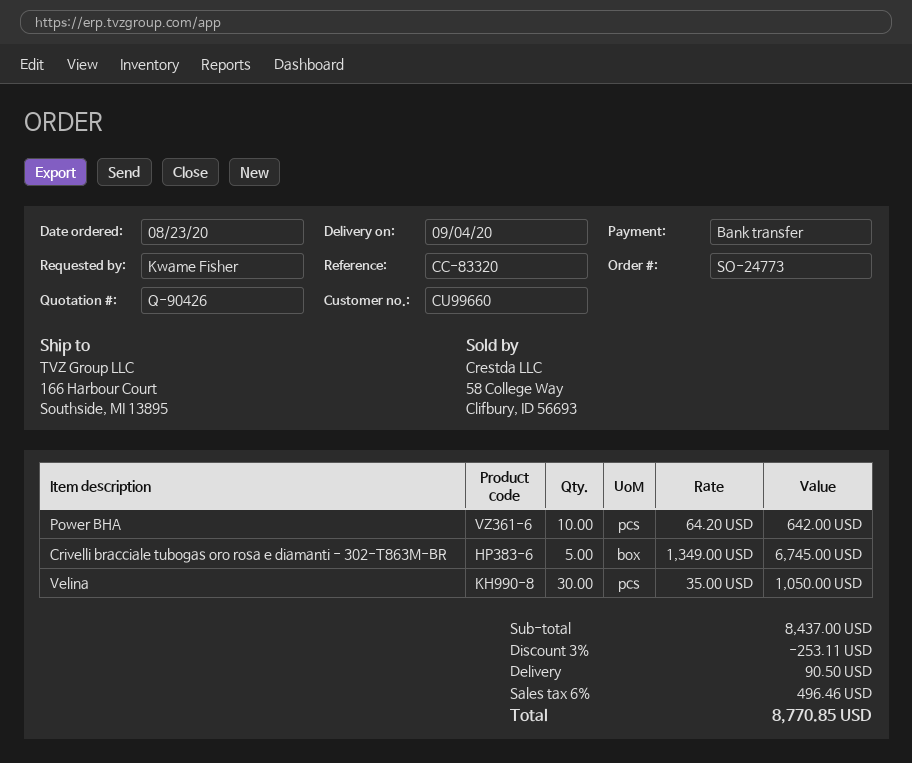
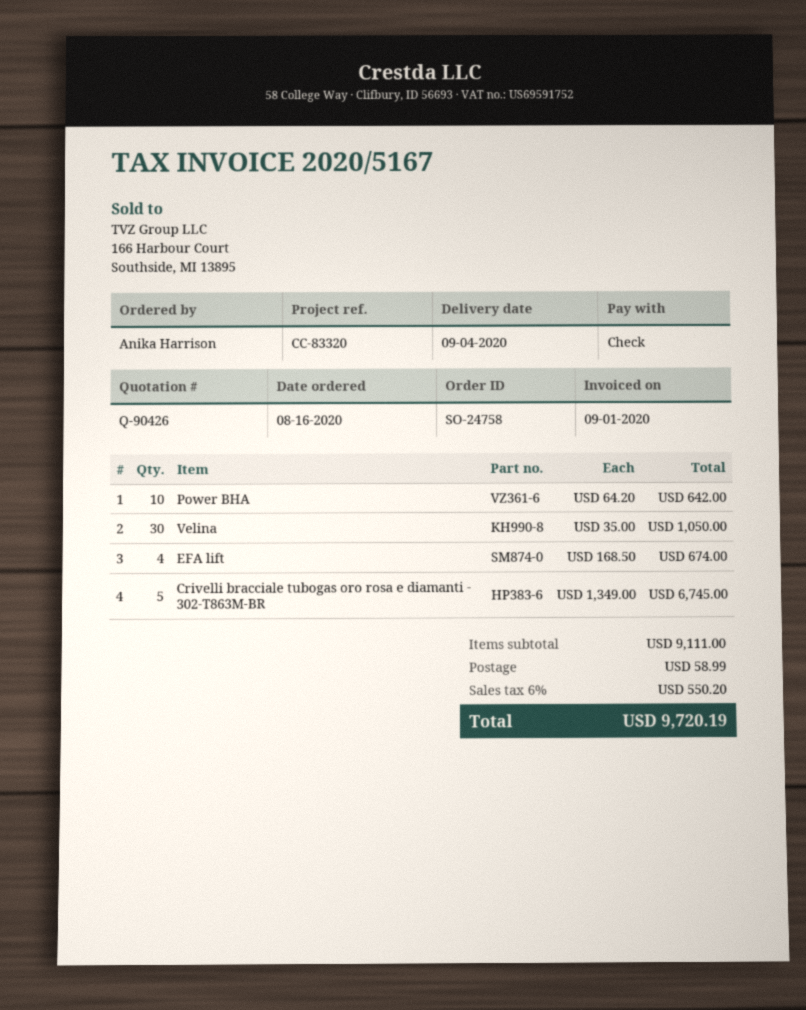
order number: SO-24773 -> SO-24758
order date: 2020-08-23 -> 2020-08-16
ordered by: Kwame Fisher -> Anika Harrison
payment method: bank transfer -> cheque
EFA lift: none -> 4 x 168.50 = 674.00
subtotal: 8437.00 -> 9111.00
discount: 3% = 253.11 -> none
shipping: 90.50 -> 58.99
tax: 6% = 496.46 -> 6% = 550.20
total: 8770.85 -> 9720.19

